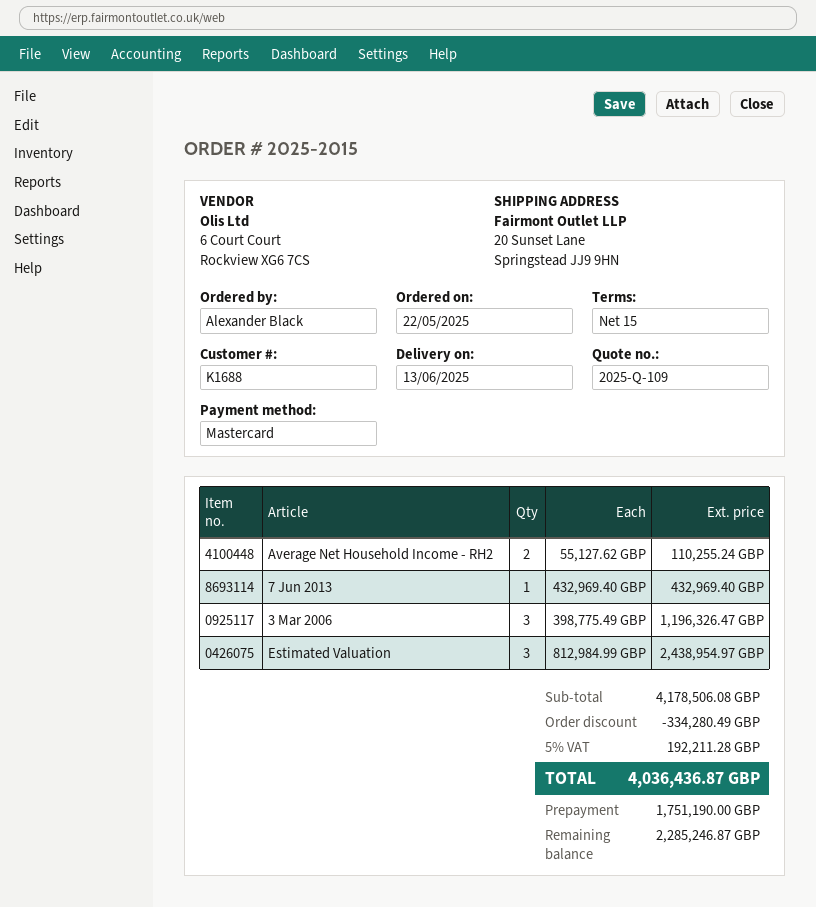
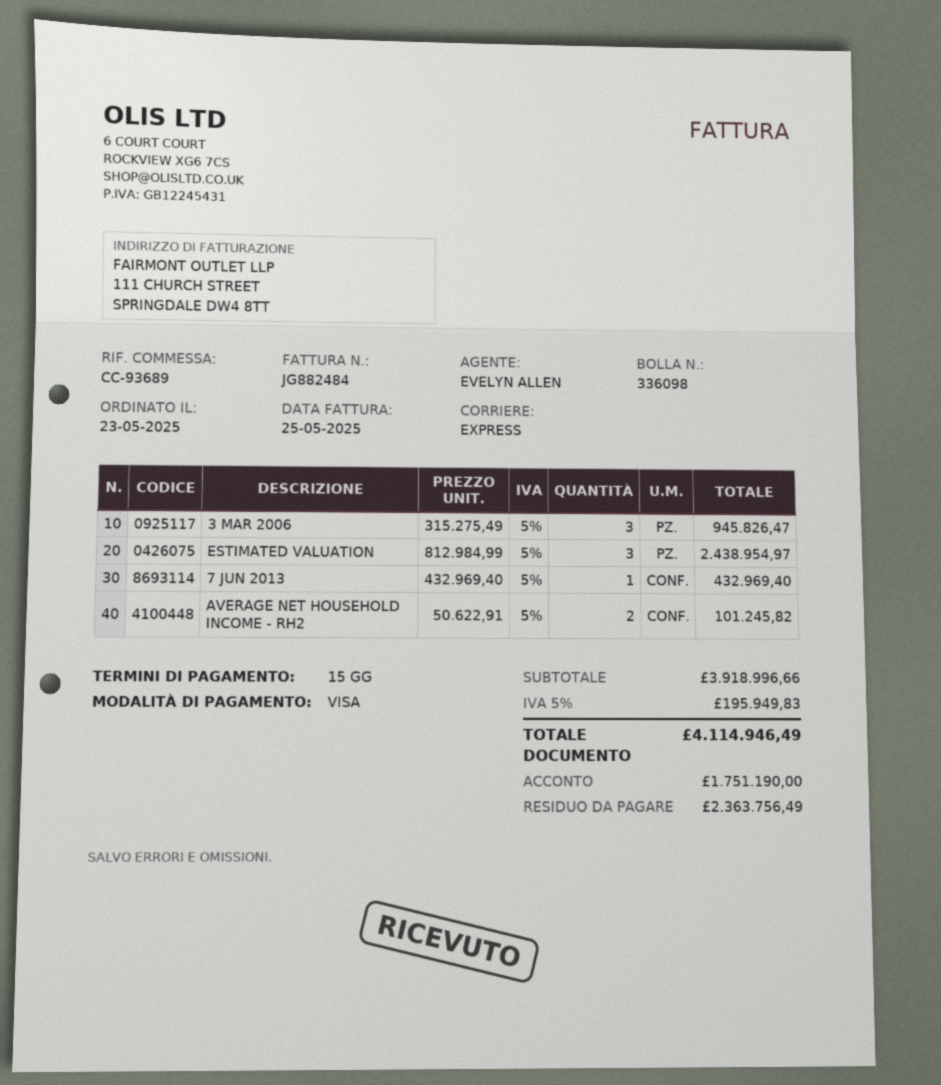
order date: 2025-05-22 -> 2025-05-23
payment method: Mastercard -> Visa
Average Net Household Income - RH2: 2 x 55127.62 = 110255.24 -> 2 x 50622.91 = 101245.82
3 Mar 2006: 3 x 398775.49 = 1196326.47 -> 3 x 315275.49 = 945826.47
subtotal: 4178506.08 -> 3918996.66
discount: 334280.49 -> none
tax: 5% = 192211.28 -> 5% = 195949.83
total: 4036436.87 -> 4114946.49
balance: 2285246.87 -> 2363756.49

